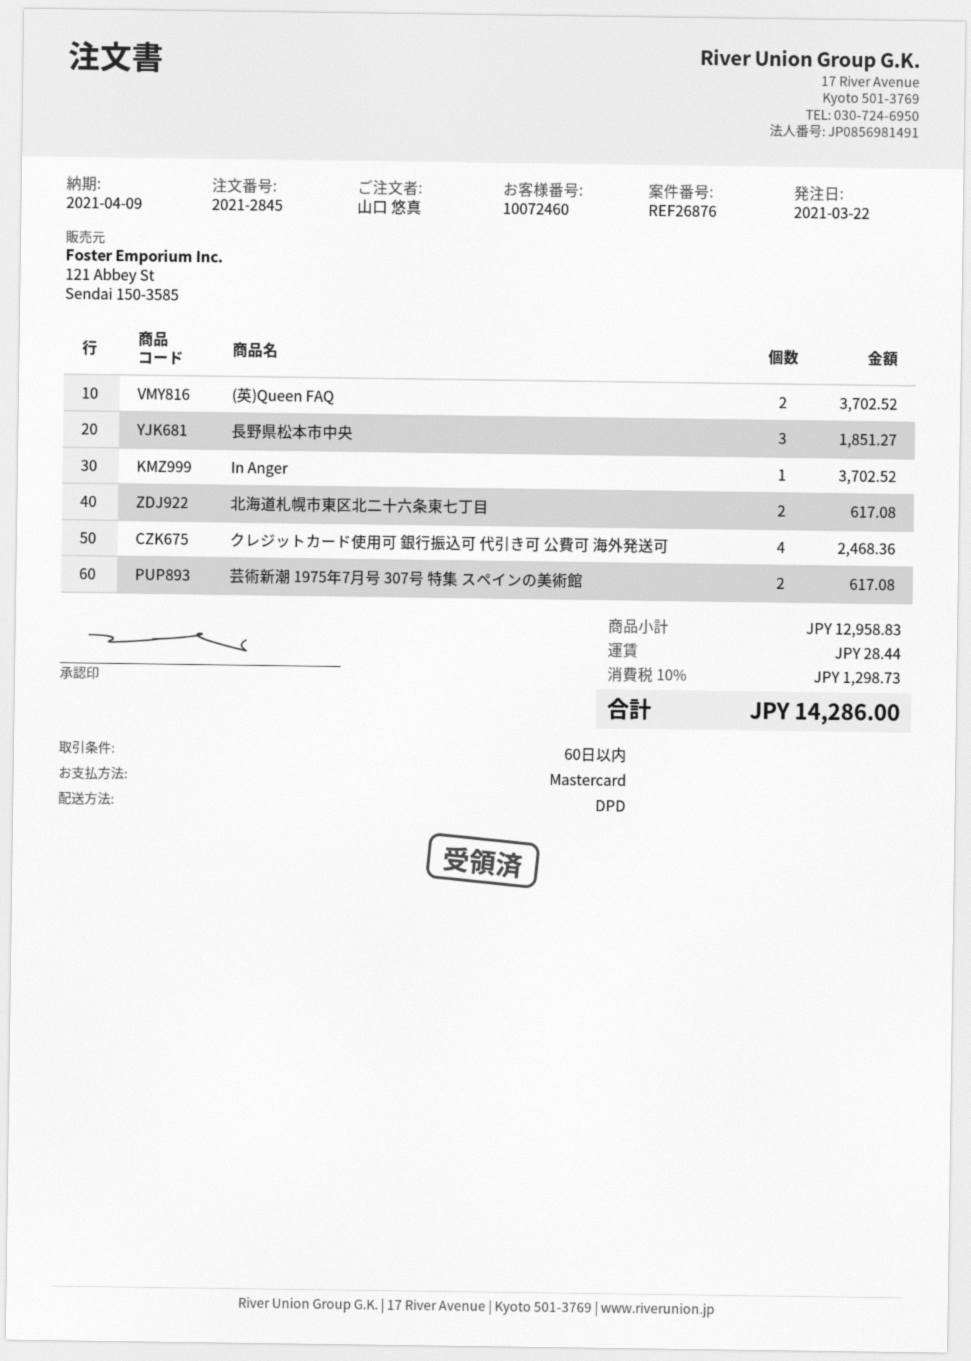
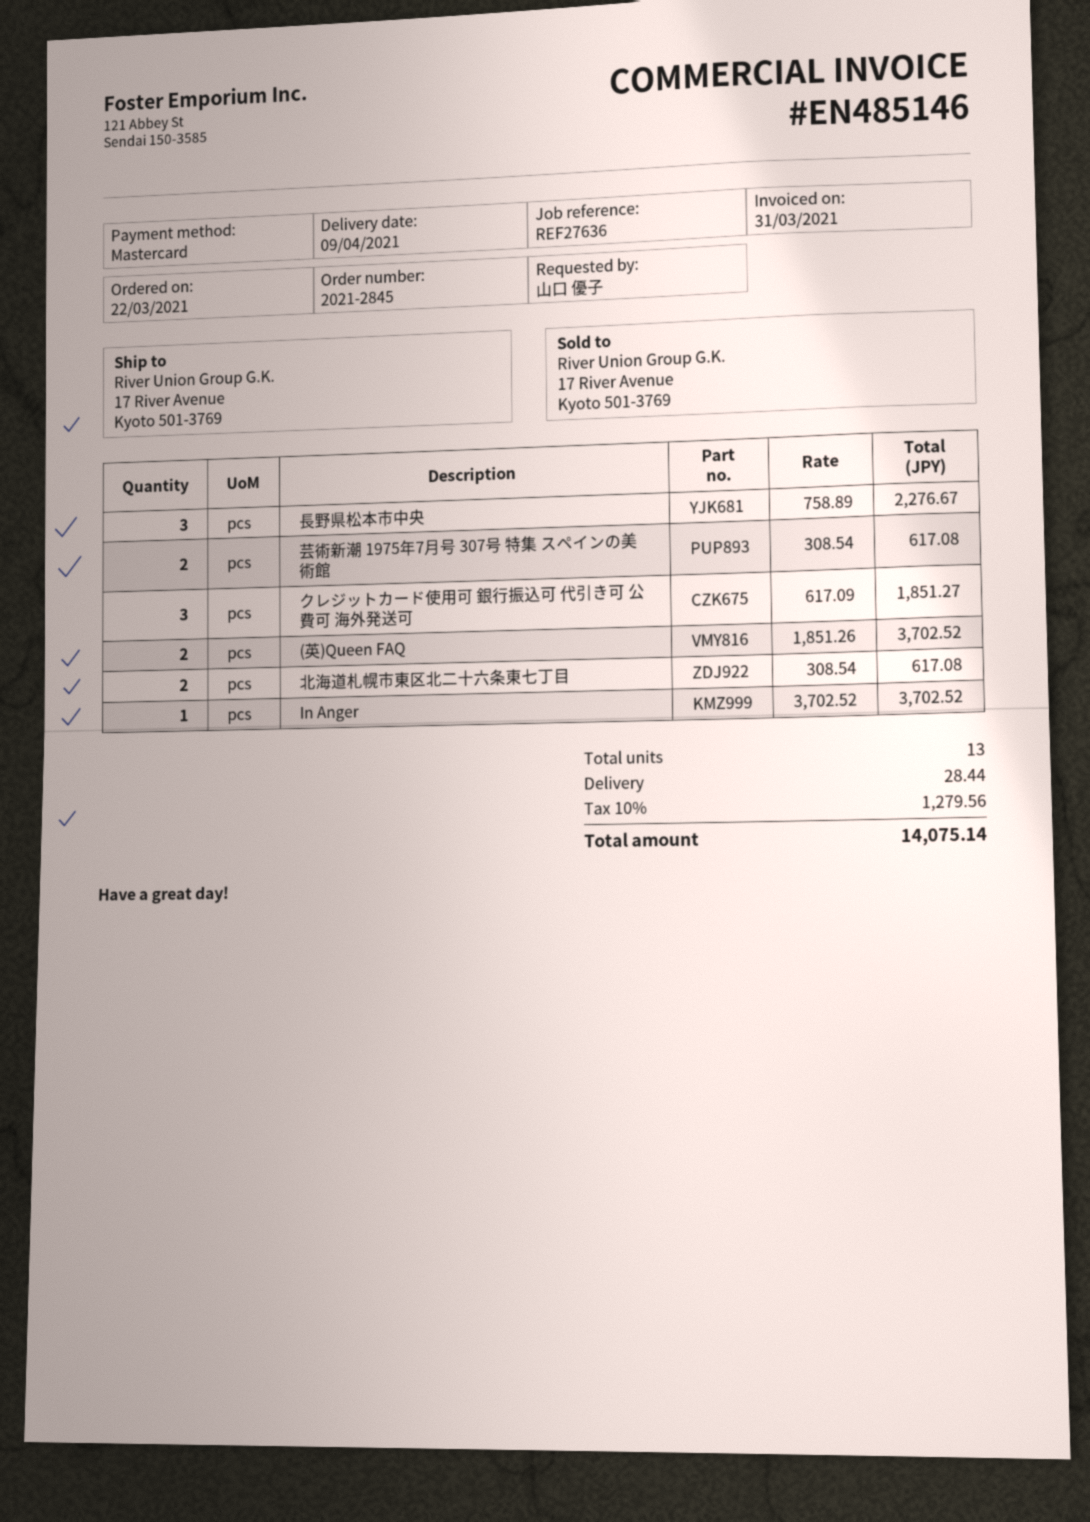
reference: REF26876 -> REF27636
ordered by: 山口 悠真 -> 山口 優子
長野県松本市中央: 3 for 1851.27 -> 3 for 2276.67
クレジットカード使用可 銀行振込可 代引き可 公費可 海外発送可: 4 for 2468.36 -> 3 for 1851.27
tax: 10% = 1298.73 -> 10% = 1279.56
total: 14286.00 -> 14075.14

